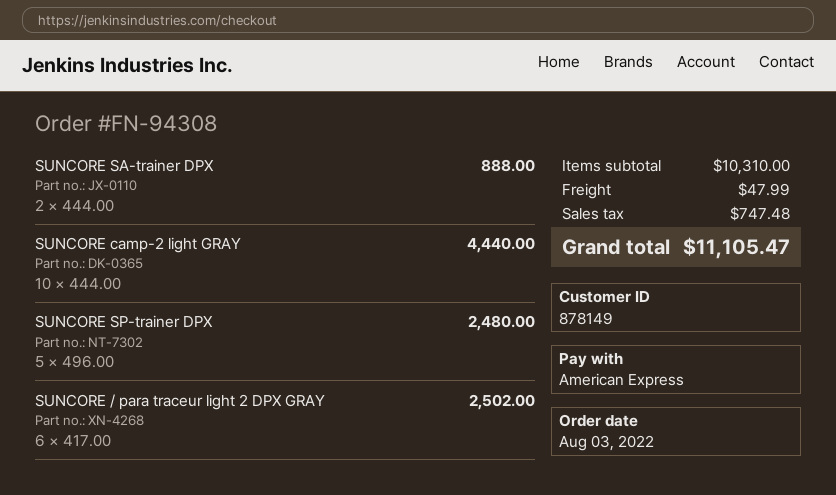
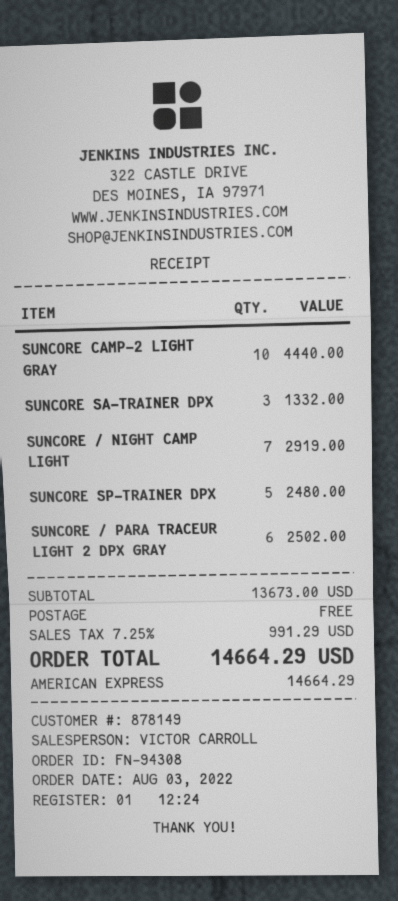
SUNCORE SA-trainer DPX: 2 for 888.00 -> 3 for 1332.00
SUNCORE / NIGHT CAMP LIGHT: none -> 7 for 2919.00
subtotal: 10310.00 -> 13673.00
shipping: 47.99 -> 0.00
tax: 747.48 -> 991.29
total: 11105.47 -> 14664.29

